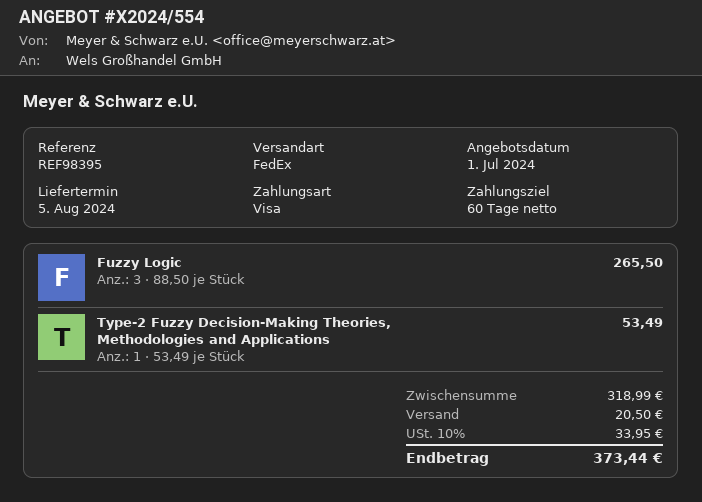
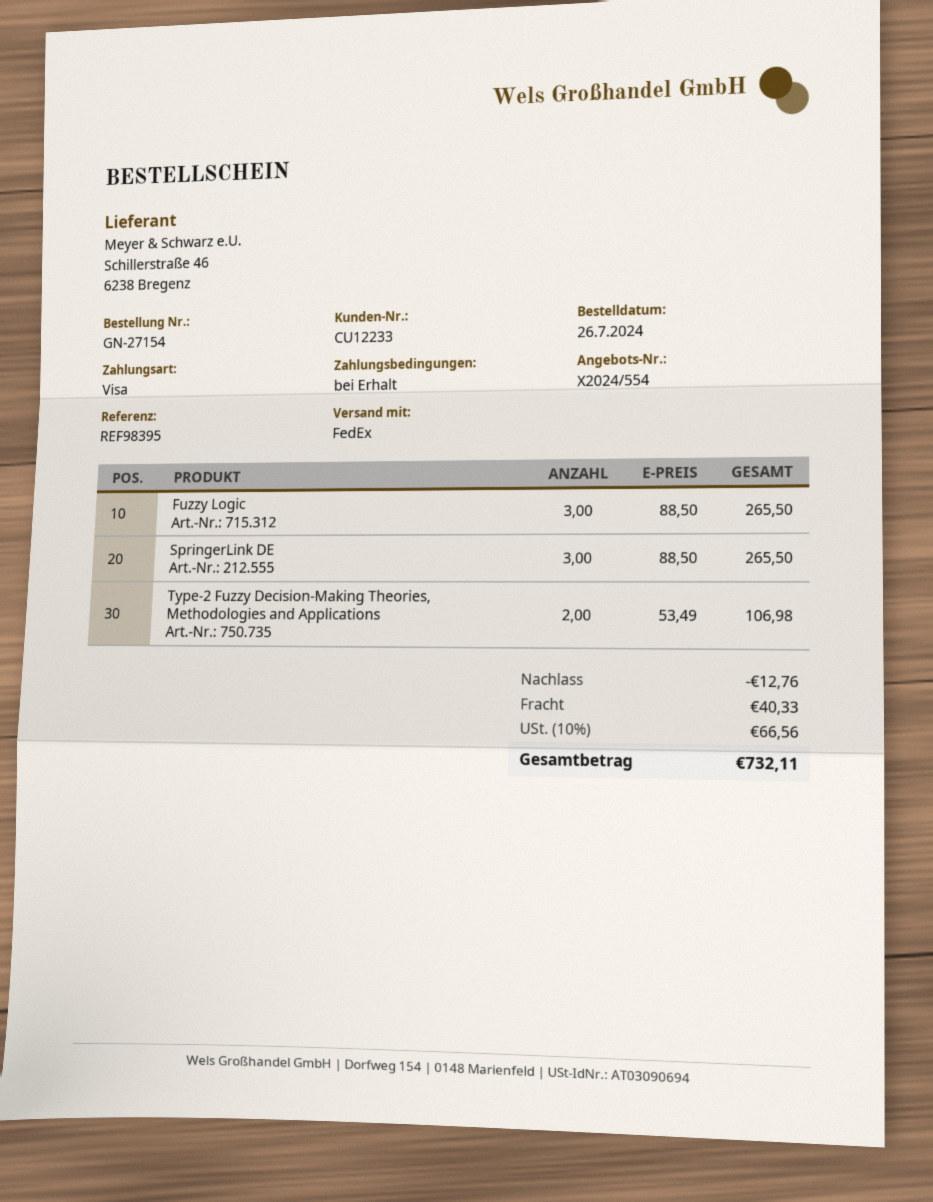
payment terms: 60 days -> on receipt
Type-2 Fuzzy Decision-Making Theories, Methodologies and Applications: 1 x 53.49 = 53.49 -> 2 x 53.49 = 106.98
SpringerLink DE: none -> 3 x 88.50 = 265.50
discount: none -> 12.76
shipping: 20.50 -> 40.33
tax: 10% = 33.95 -> 10% = 66.56
total: 373.44 -> 732.11

